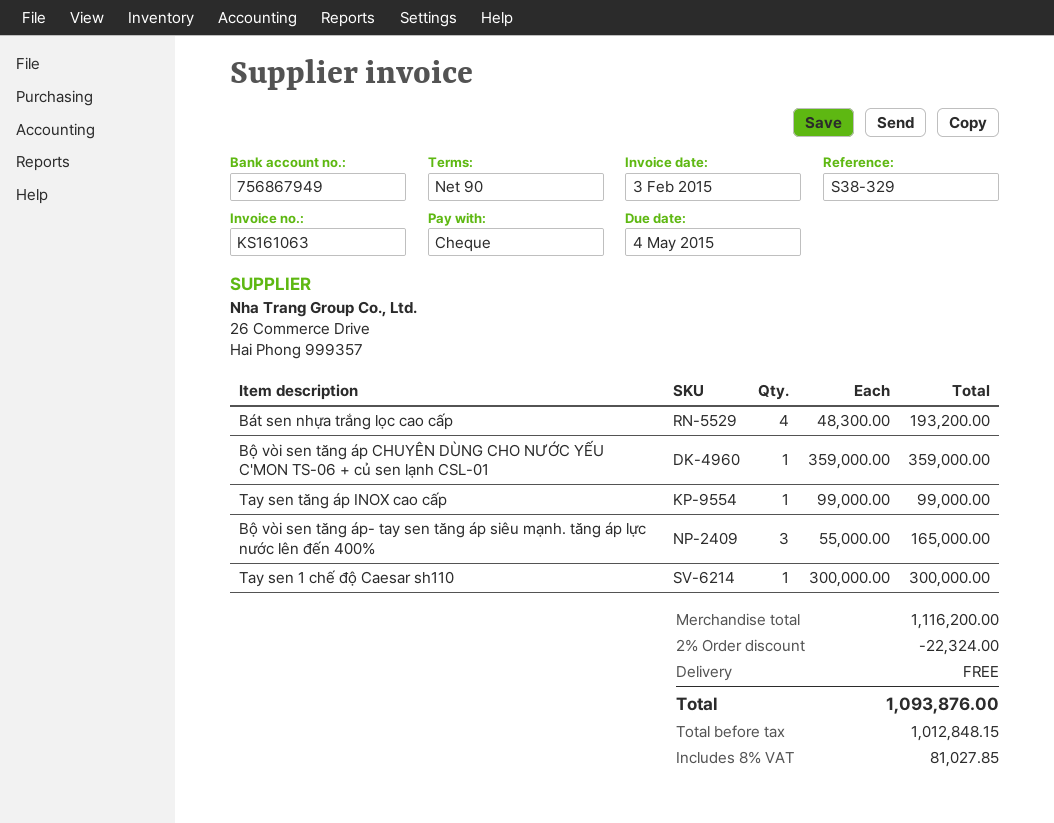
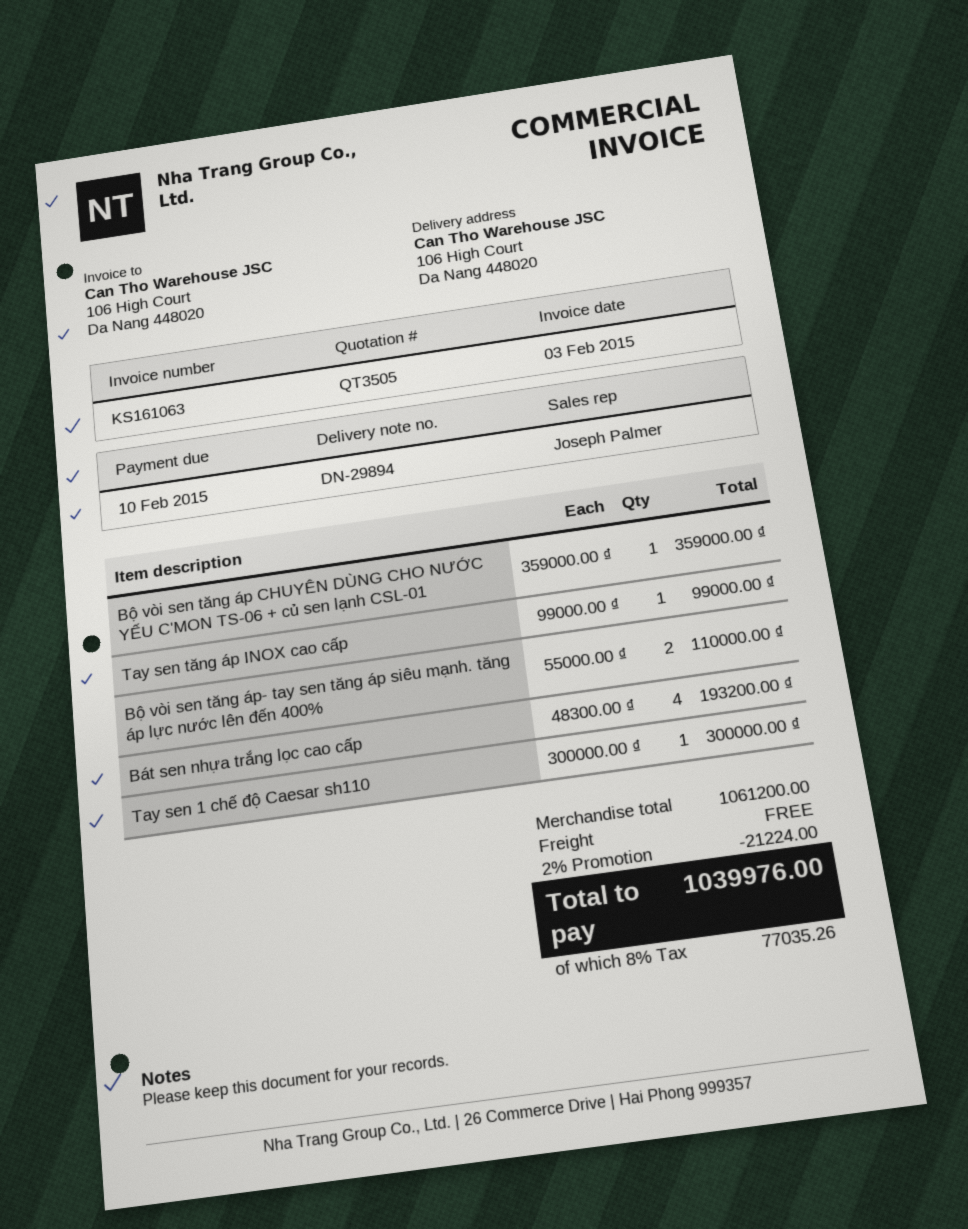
due date: 2015-05-04 -> 2015-02-10
Bộ vòi sen tăng áp- tay sen tăng áp siêu mạnh. tăng áp lực nước lên đến 400%: 3 x 55000.00 = 165000.00 -> 2 x 55000.00 = 110000.00
subtotal: 1116200.00 -> 1061200.00
discount: 2% = 22324.00 -> 2% = 21224.00
tax: 8% = 81027.85 -> 8% = 77035.26
total: 1093876.00 -> 1039976.00

